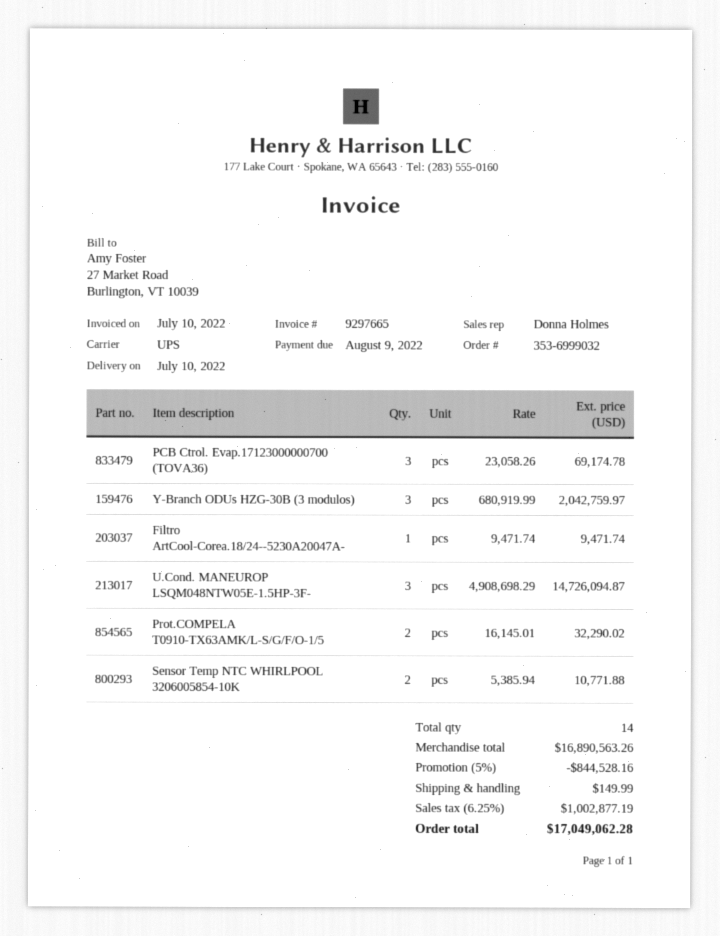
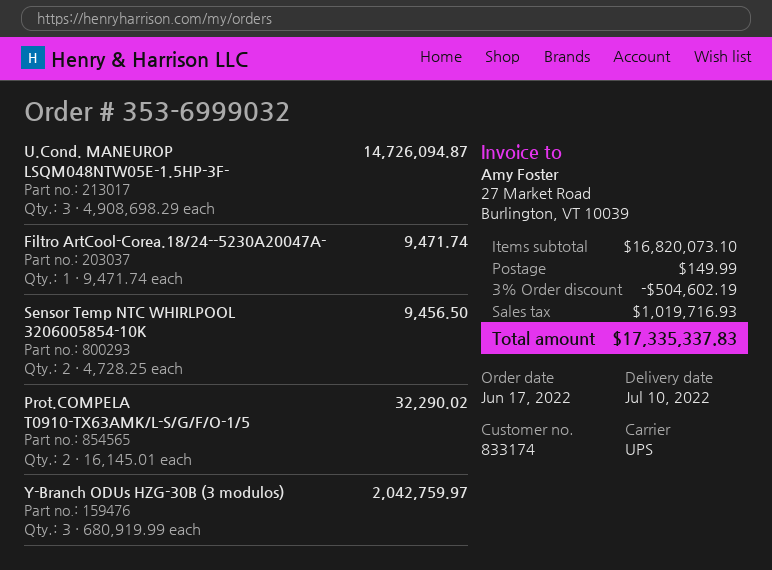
PCB Ctrol. Evap.17123000000700 (TOVA36): 3 x 23058.26 = 69174.78 -> none
Sensor Temp NTC WHIRLPOOL 3206005854-10K: 2 x 5385.94 = 10771.88 -> 2 x 4728.25 = 9456.50
subtotal: 16890563.26 -> 16820073.10
discount: 5% = 844528.16 -> 3% = 504602.19
tax: 1002877.19 -> 1019716.93
total: 17049062.28 -> 17335337.83

